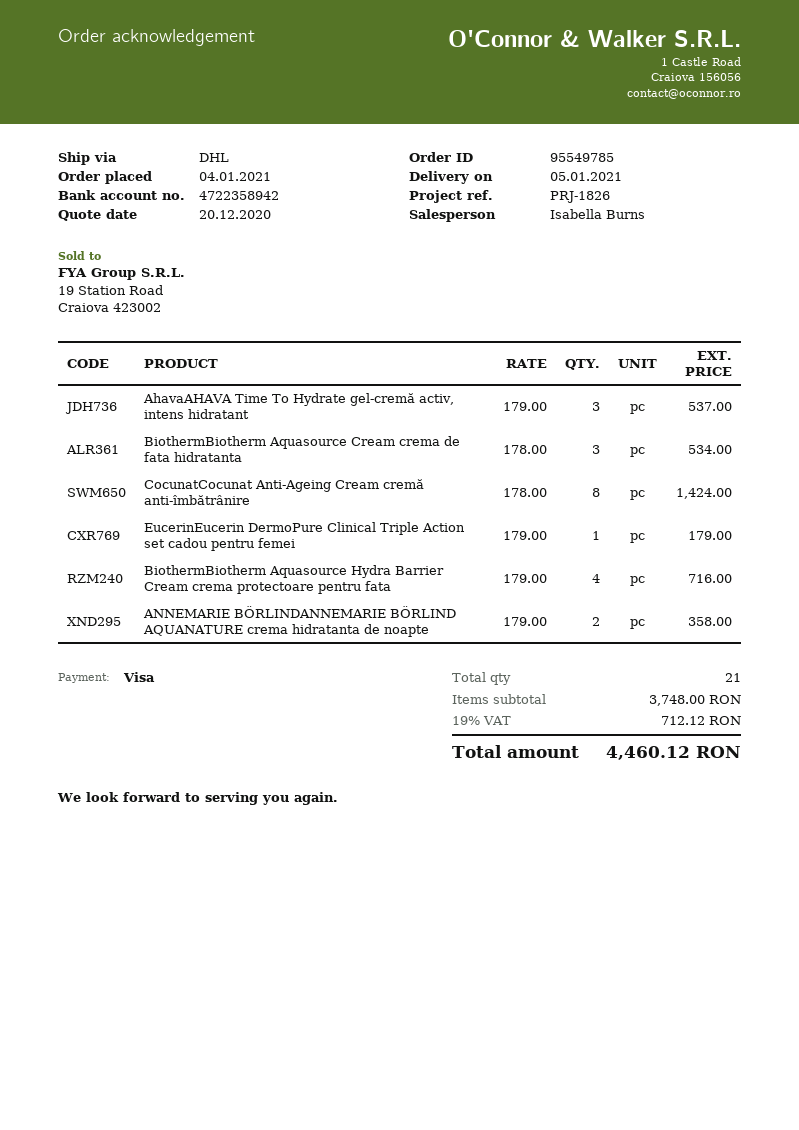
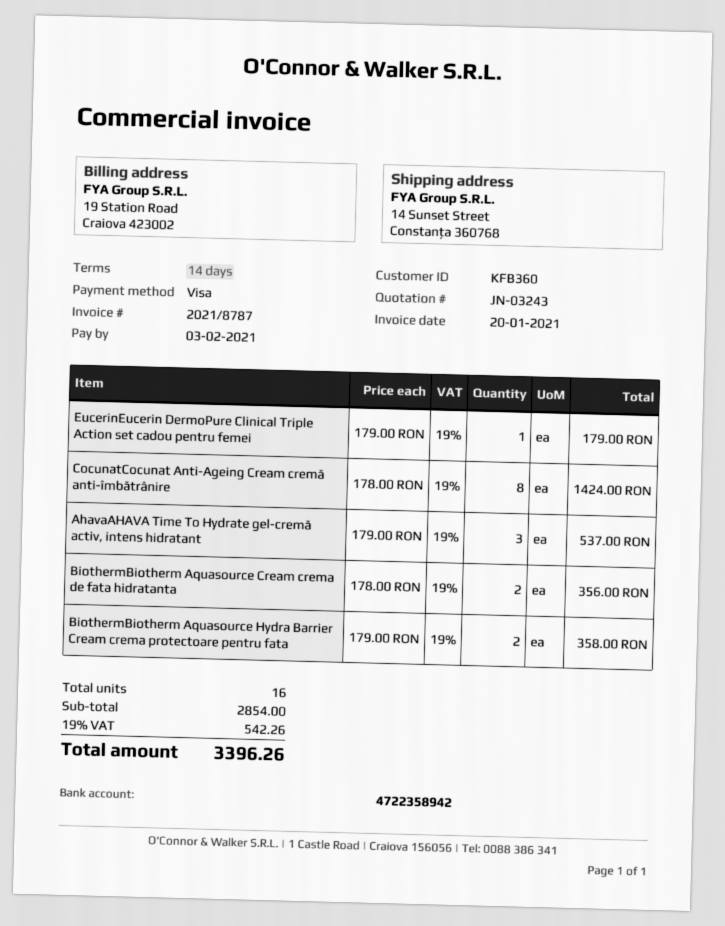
BiothermBiotherm Aquasource Cream crema de fata hidratanta: 3 x 178.00 = 534.00 -> 2 x 178.00 = 356.00
BiothermBiotherm Aquasource Hydra Barrier Cream crema protectoare pentru fata: 4 x 179.00 = 716.00 -> 2 x 179.00 = 358.00
ANNEMARIE BÖRLINDANNEMARIE BÖRLIND AQUANATURE crema hidratanta de noapte: 2 x 179.00 = 358.00 -> none
total quantity: 21 -> 16
subtotal: 3748.00 -> 2854.00
tax: 19% = 712.12 -> 19% = 542.26
total: 4460.12 -> 3396.26

